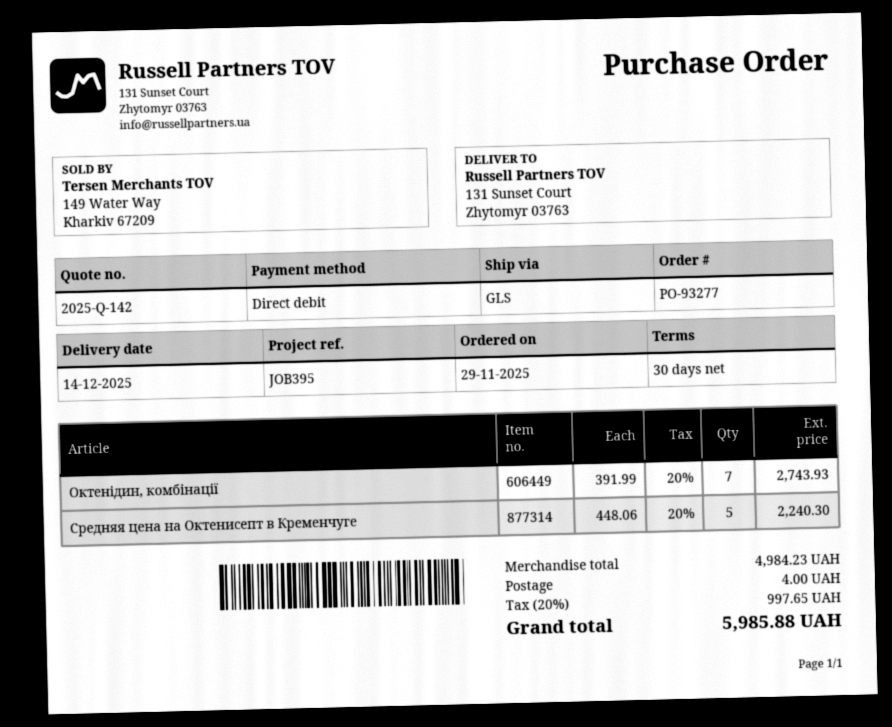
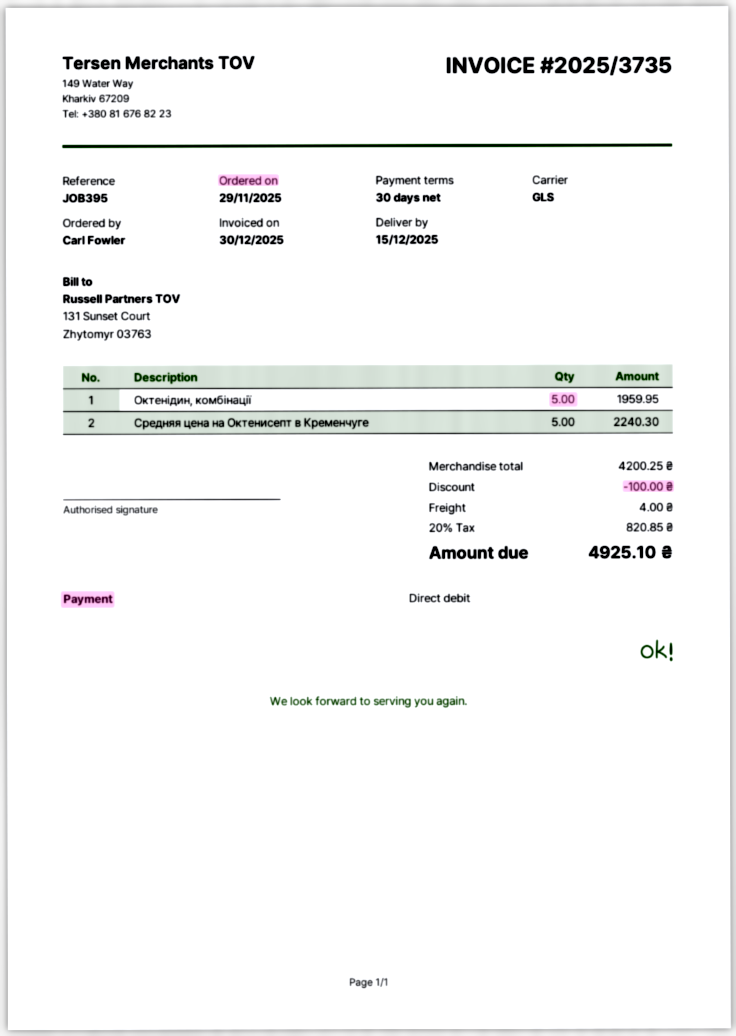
delivery date: 2025-12-14 -> 2025-12-15
Октенідин, комбінації: 7 for 2743.93 -> 5 for 1959.95
subtotal: 4984.23 -> 4200.25
discount: none -> 100.00
tax: 20% = 997.65 -> 20% = 820.85
total: 5985.88 -> 4925.10

